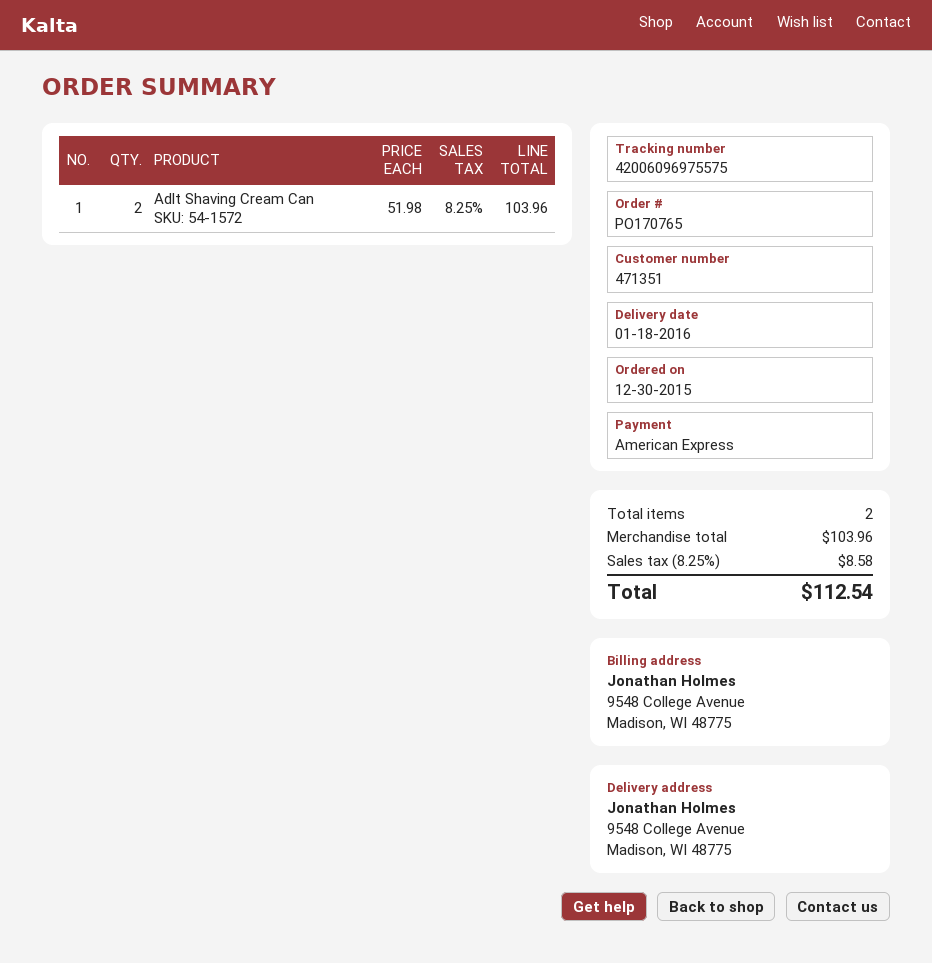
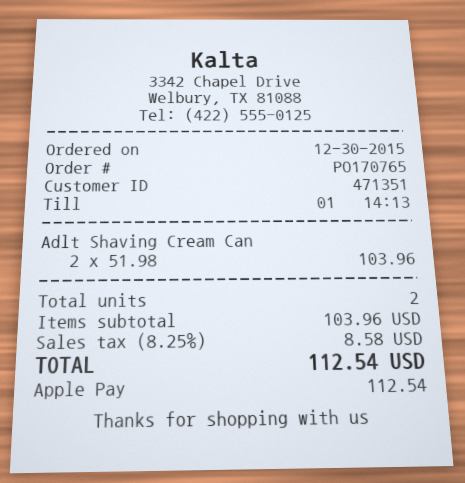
payment method: American Express -> Apple Pay

